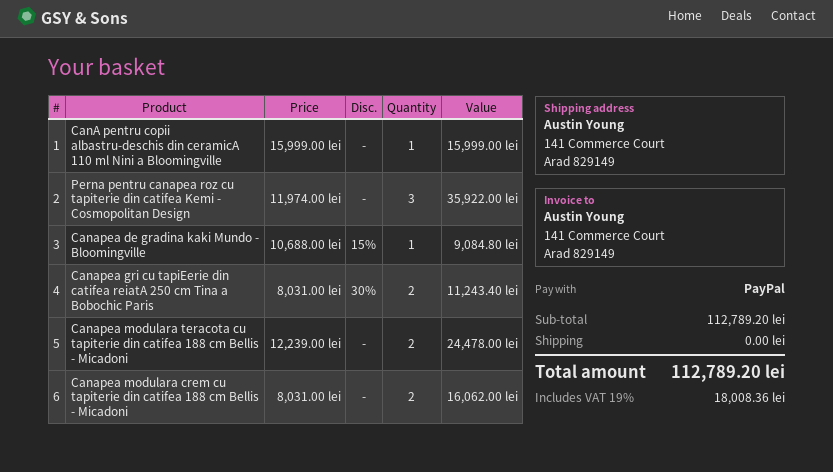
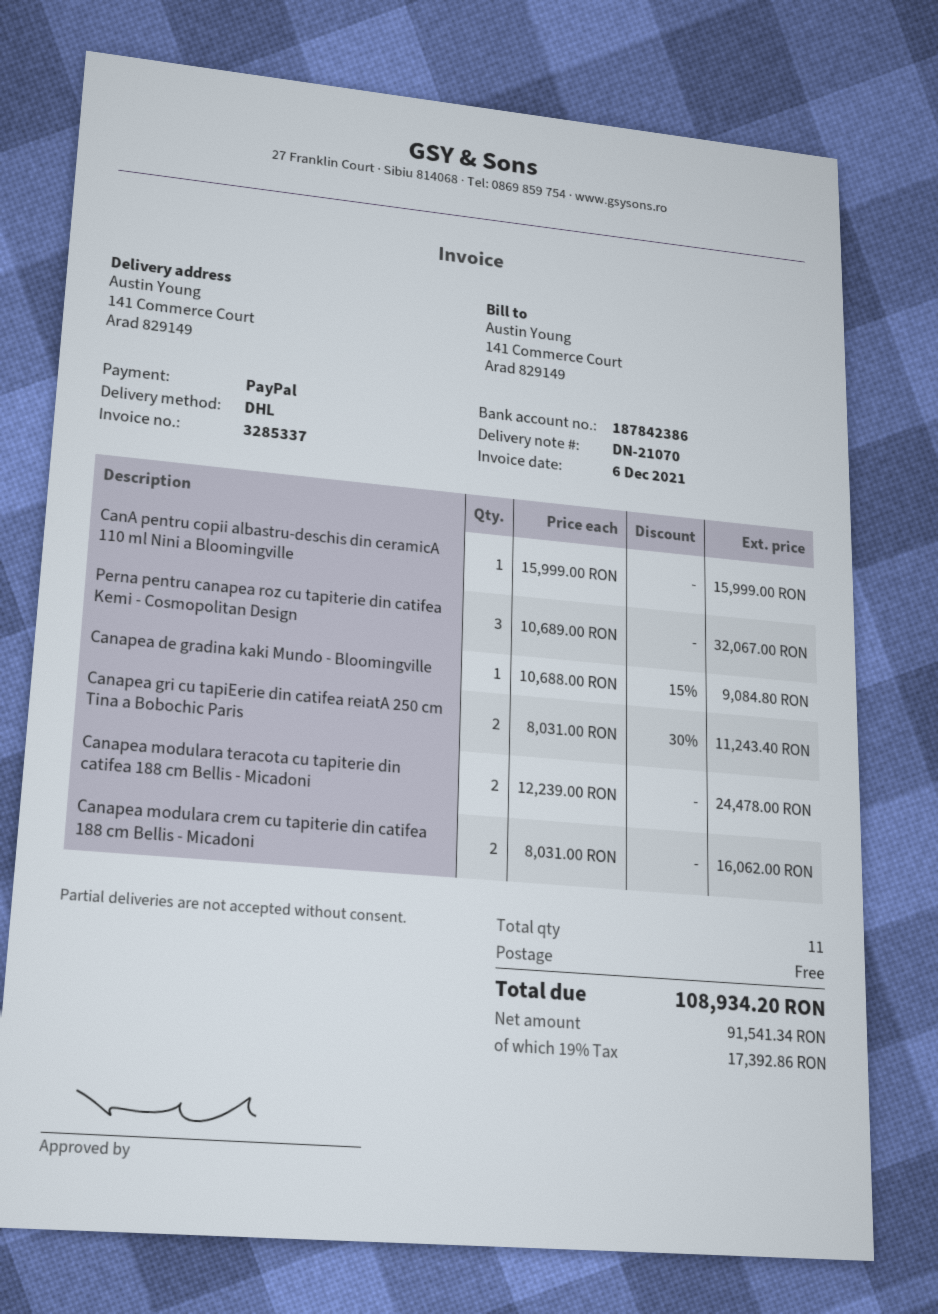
Perna pentru canapea roz cu tapiterie din catifea Kemi - Cosmopolitan Design: 3 x 11974.00 = 35922.00 -> 3 x 10689.00 = 32067.00
tax: 19% = 18008.36 -> 19% = 17392.86
total: 112789.20 -> 108934.20

